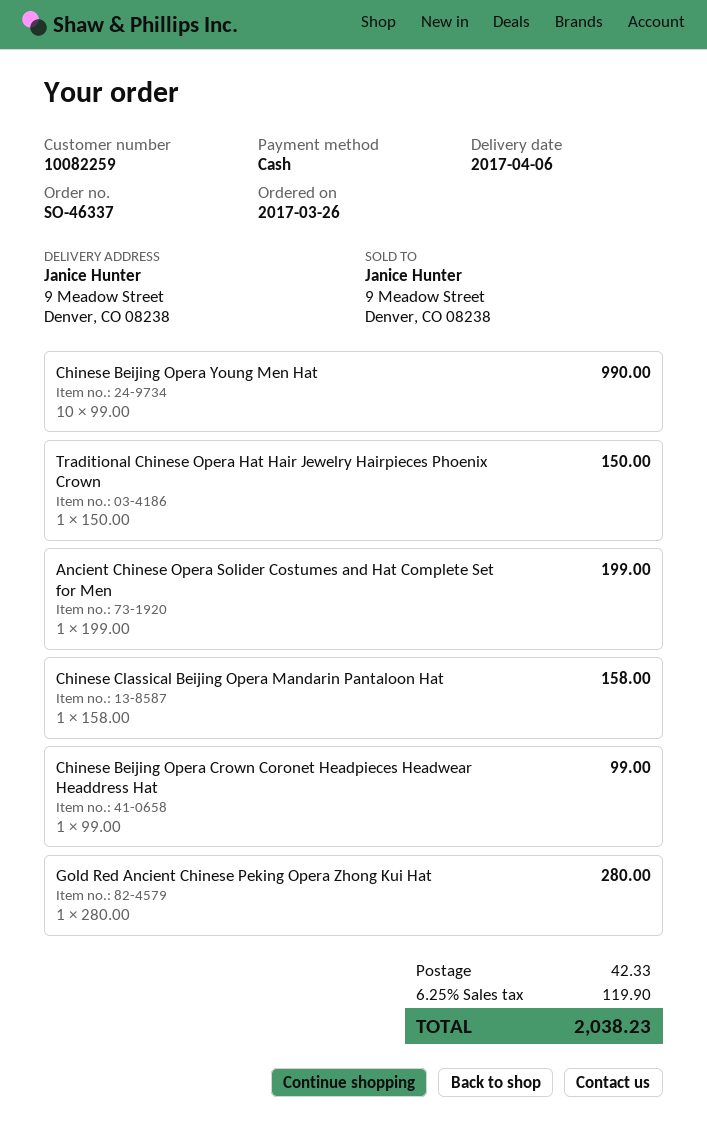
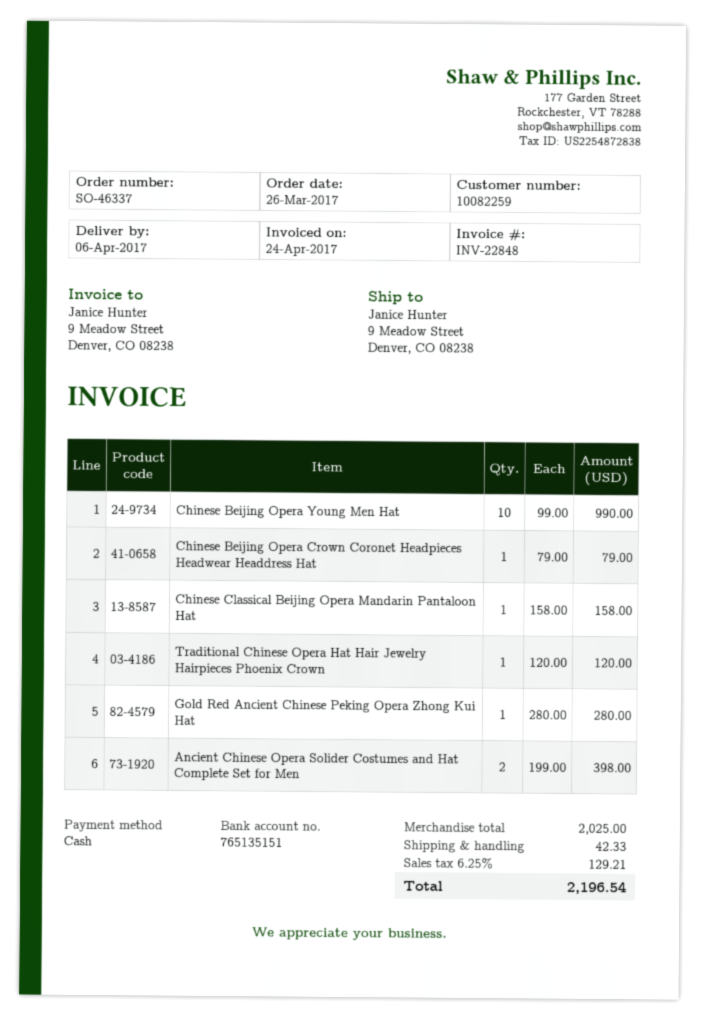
Traditional Chinese Opera Hat Hair Jewelry Hairpieces Phoenix Crown: 1 x 150.00 = 150.00 -> 1 x 120.00 = 120.00
Ancient Chinese Opera Solider Costumes and Hat Complete Set for Men: 1 x 199.00 = 199.00 -> 2 x 199.00 = 398.00
Chinese Beijing Opera Crown Coronet Headpieces Headwear Headdress Hat: 1 x 99.00 = 99.00 -> 1 x 79.00 = 79.00
tax: 6.25% = 119.90 -> 6.25% = 129.21
total: 2038.23 -> 2196.54

